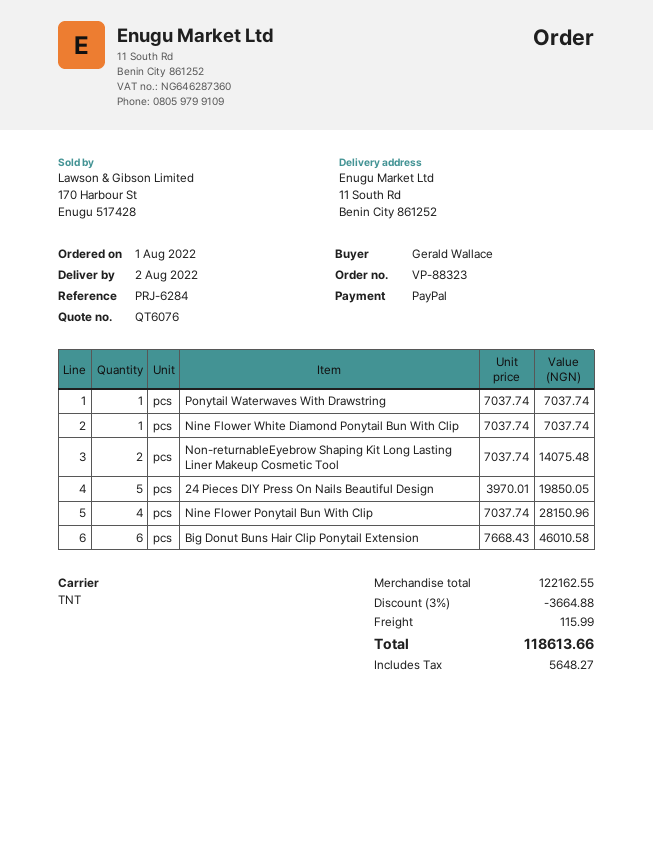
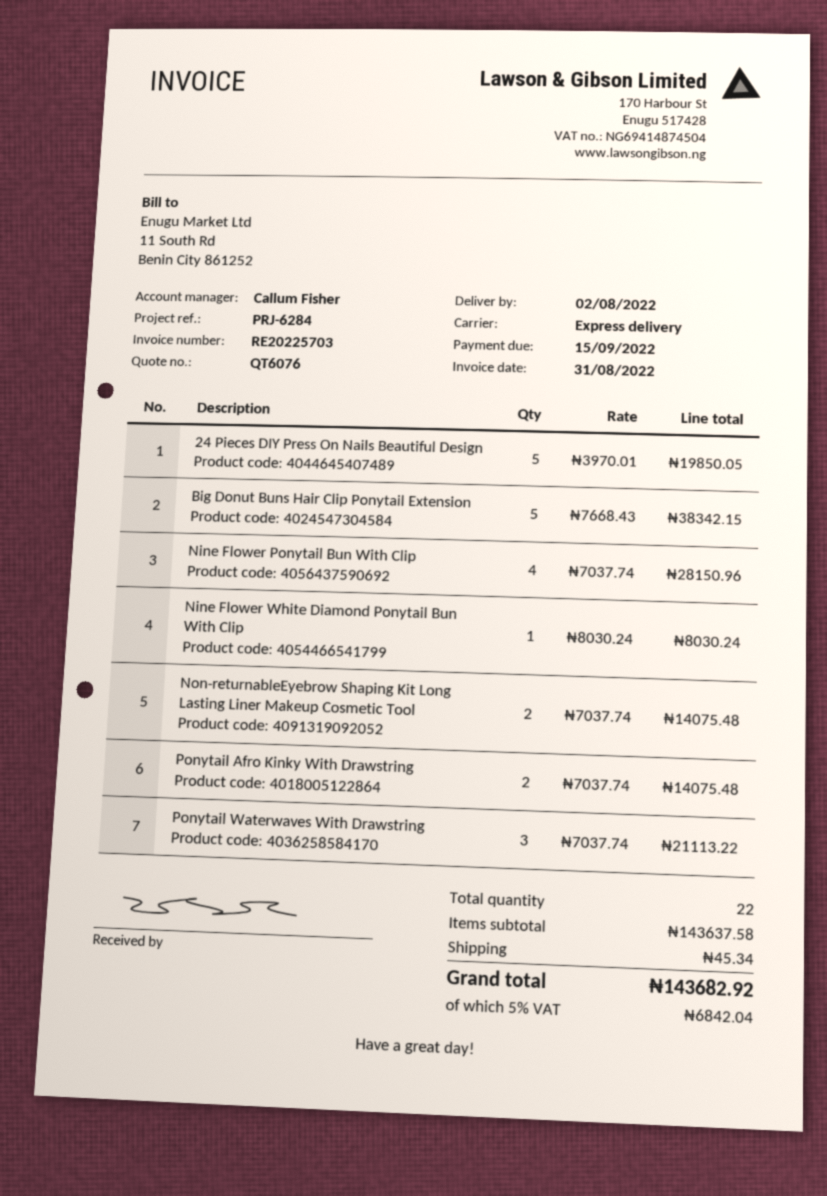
shipping method: TNT -> express
Ponytail Waterwaves With Drawstring: 1 x 7037.74 = 7037.74 -> 3 x 7037.74 = 21113.22
Nine Flower White Diamond Ponytail Bun With Clip: 1 x 7037.74 = 7037.74 -> 1 x 8030.24 = 8030.24
Big Donut Buns Hair Clip Ponytail Extension: 6 x 7668.43 = 46010.58 -> 5 x 7668.43 = 38342.15
Ponytail Afro Kinky With Drawstring: none -> 2 x 7037.74 = 14075.48
subtotal: 122162.55 -> 143637.58
discount: 3% = 3664.88 -> none
shipping: 115.99 -> 45.34
tax: 5648.27 -> 6842.04
total: 118613.66 -> 143682.92

